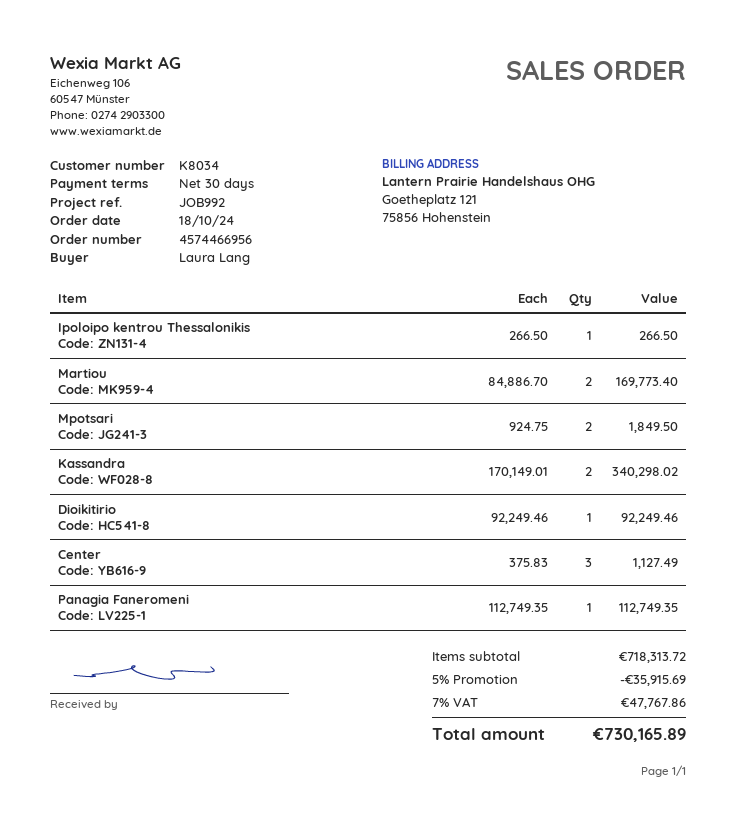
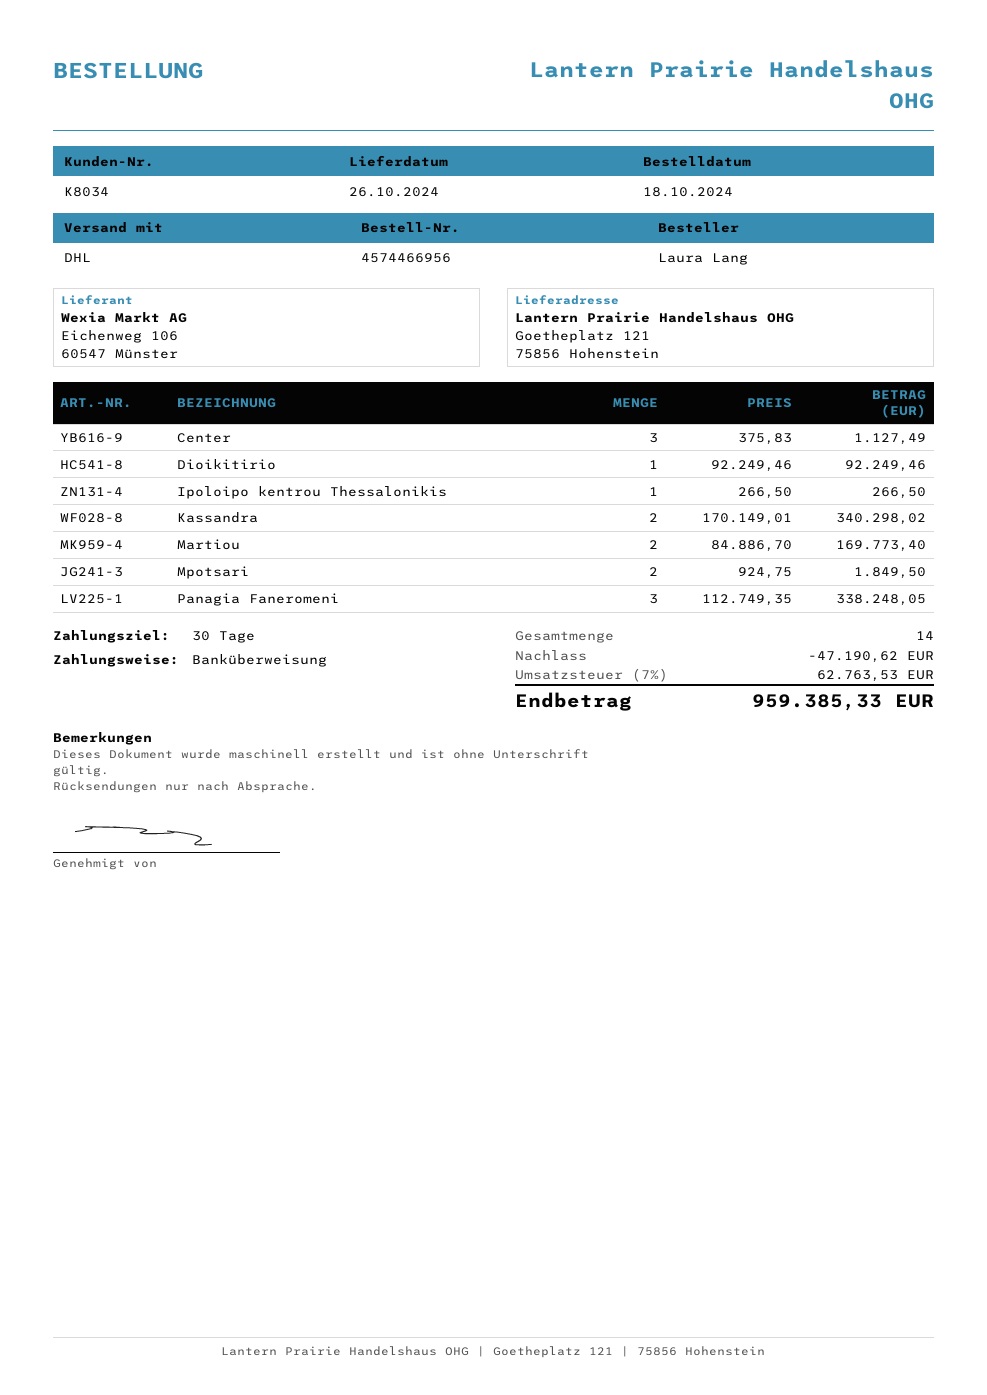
Panagia Faneromeni: 1 x 112749.35 = 112749.35 -> 3 x 112749.35 = 338248.05
discount: 35915.69 -> 47190.62
tax: 7% = 47767.86 -> 7% = 62763.53
total: 730165.89 -> 959385.33

